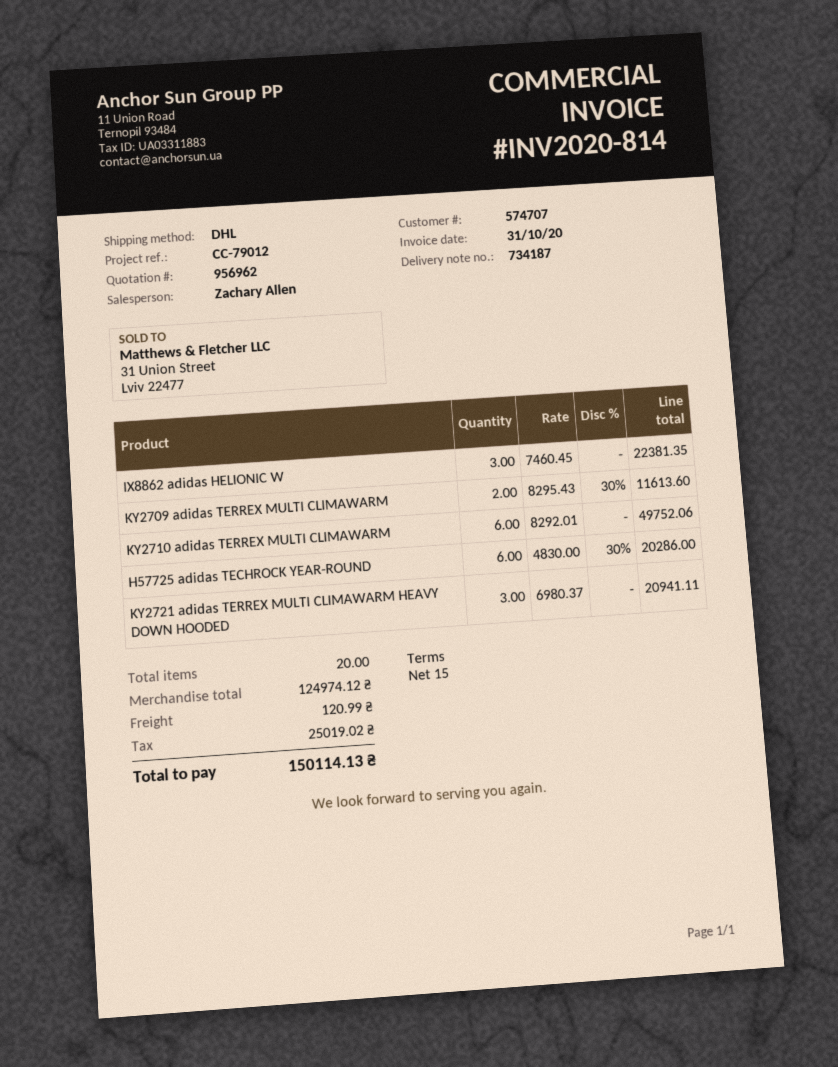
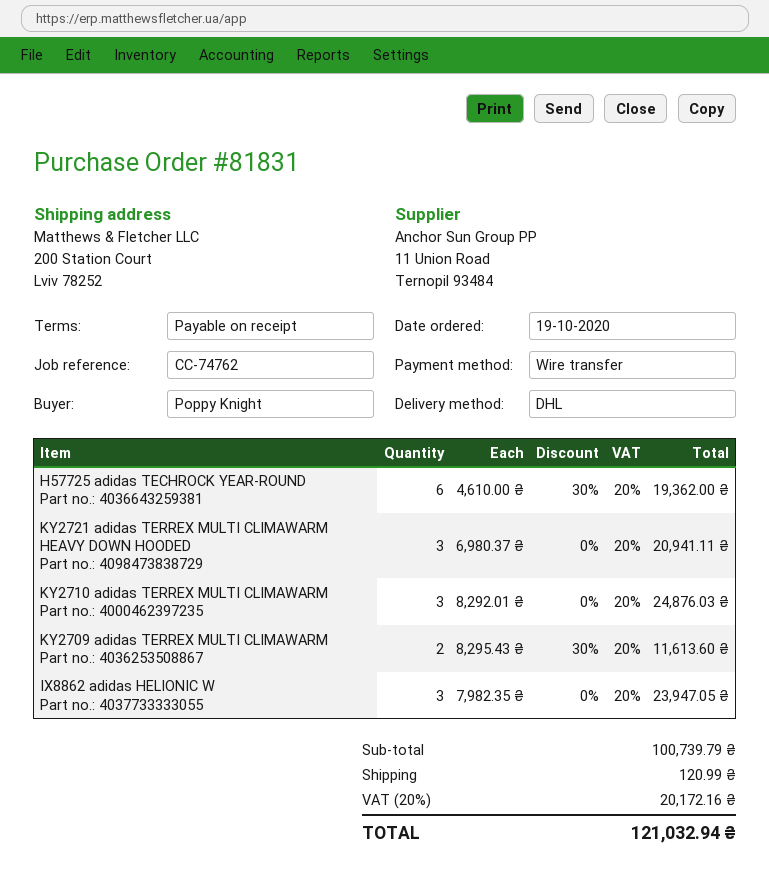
payment terms: 15 days -> on receipt
reference: CC-79012 -> CC-74762
IX8862 adidas HELIONIC W: 3 x 7460.45 = 22381.35 -> 3 x 7982.35 = 23947.05
KY2710 adidas TERREX MULTI CLIMAWARM: 6 x 8292.01 = 49752.06 -> 3 x 8292.01 = 24876.03
H57725 adidas TECHROCK YEAR-ROUND: 6 x 4830.00 - 30% = 20286.00 -> 6 x 4610.00 - 30% = 19362.00
subtotal: 124974.12 -> 100739.79
tax: 25019.02 -> 20172.16
total: 150114.13 -> 121032.94

